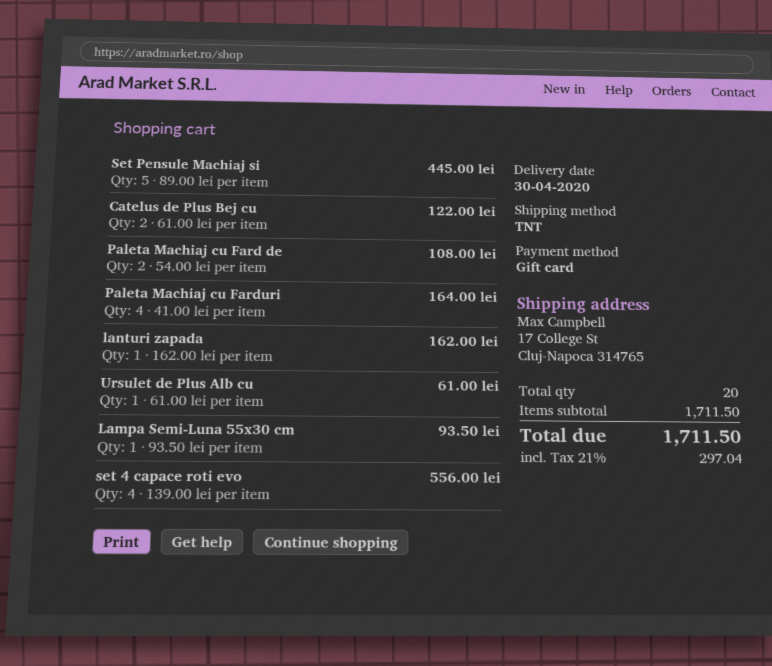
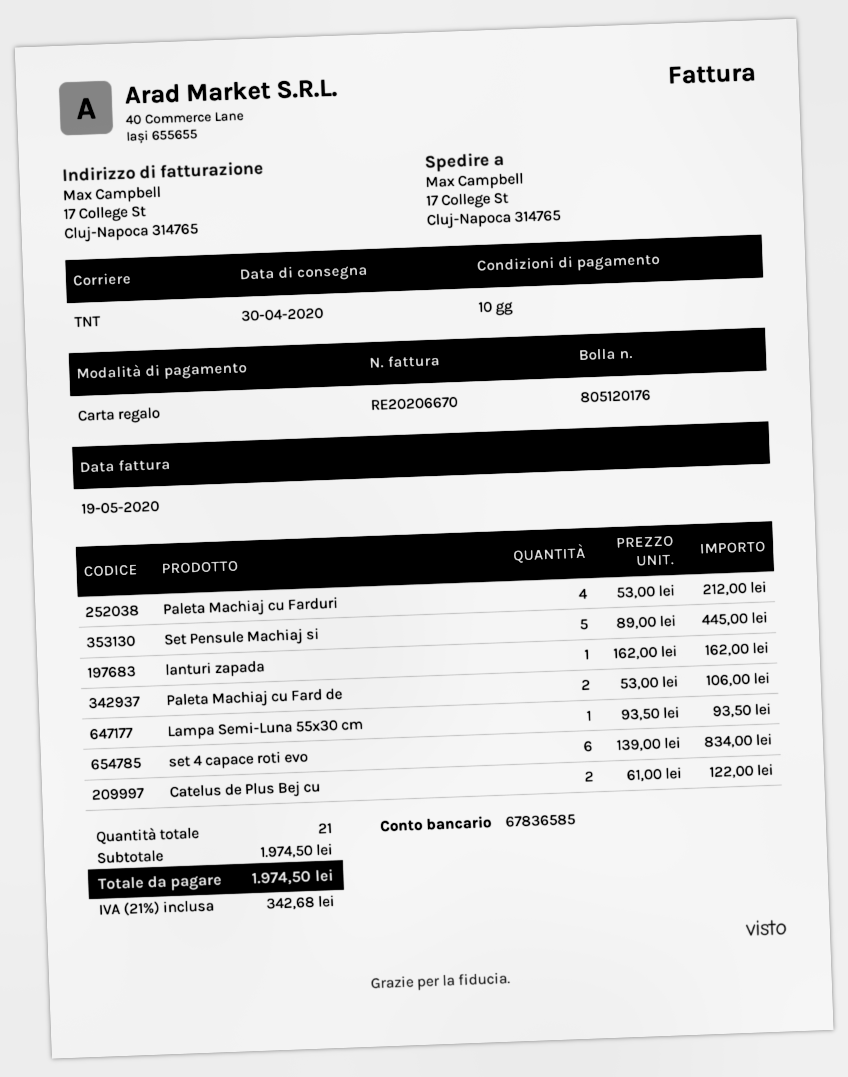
Paleta Machiaj cu Fard de: 2 x 54.00 = 108.00 -> 2 x 53.00 = 106.00
Paleta Machiaj cu Farduri: 4 x 41.00 = 164.00 -> 4 x 53.00 = 212.00
Ursulet de Plus Alb cu: 1 x 61.00 = 61.00 -> none
set 4 capace roti evo: 4 x 139.00 = 556.00 -> 6 x 139.00 = 834.00
total quantity: 20 -> 21
subtotal: 1711.50 -> 1974.50
tax: 21% = 297.04 -> 21% = 342.68
total: 1711.50 -> 1974.50

